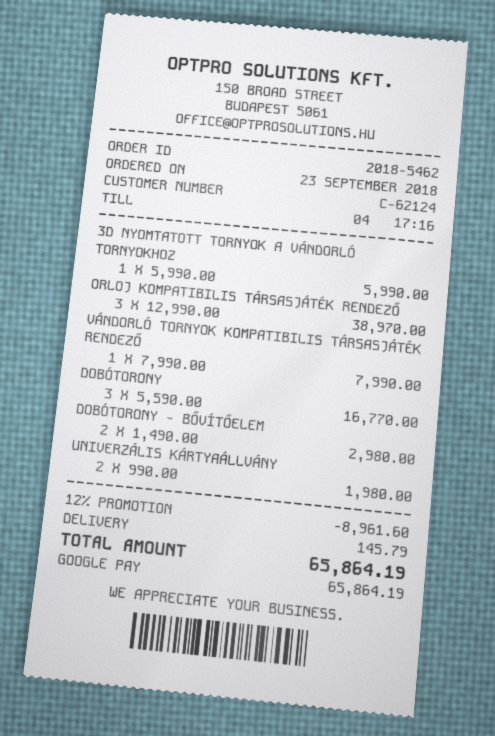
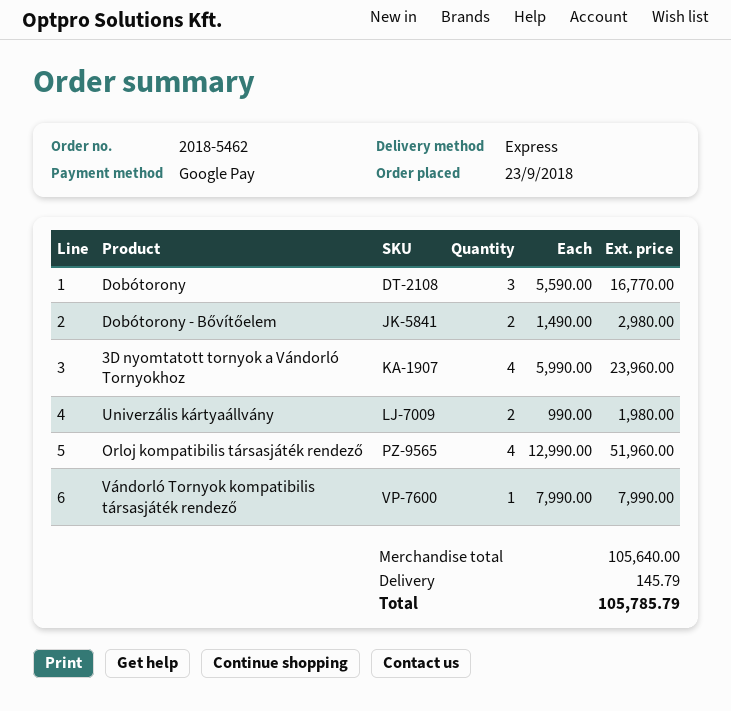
3D NYOMTATOTT TORNYOK A VÁNDORLÓ TORNYOKHOZ: 1 x 5990.00 = 5990.00 -> 4 x 5990.00 = 23960.00
ORLOJ KOMPATIBILIS TÁRSASJÁTÉK RENDEZŐ: 3 x 12990.00 = 38970.00 -> 4 x 12990.00 = 51960.00
discount: 12% = 8961.60 -> none
total: 65864.19 -> 105785.79

